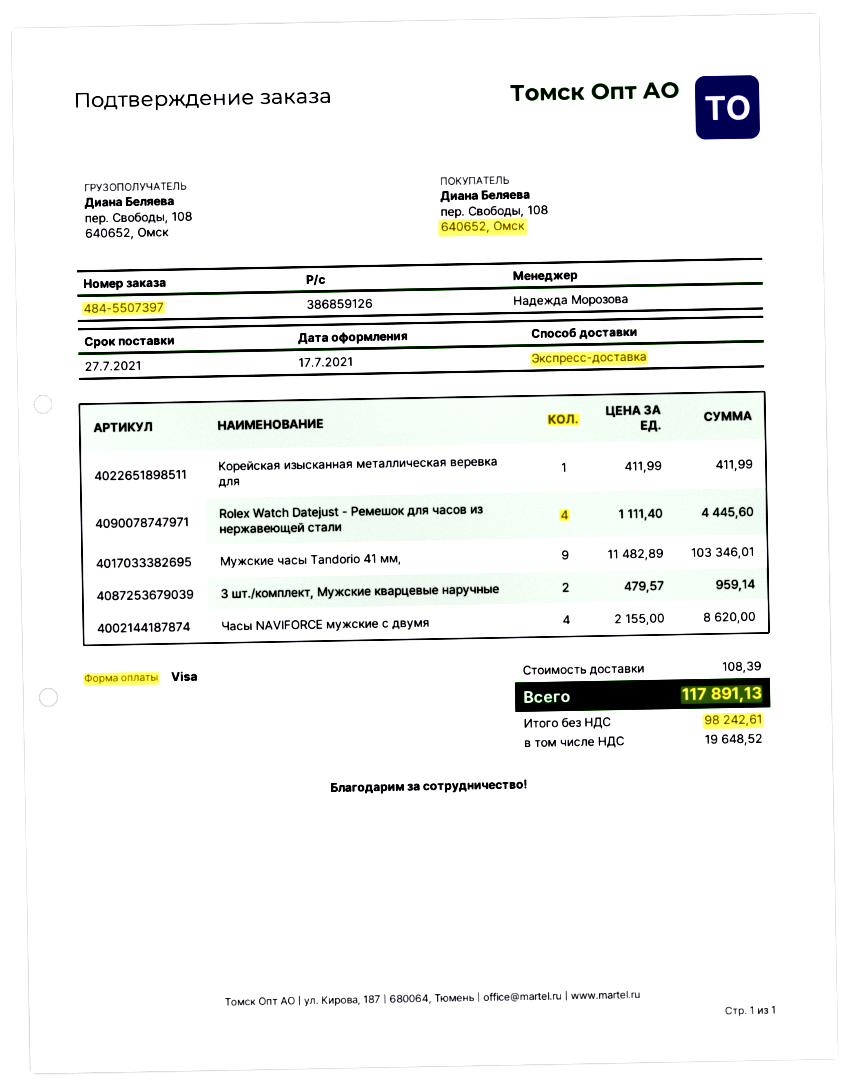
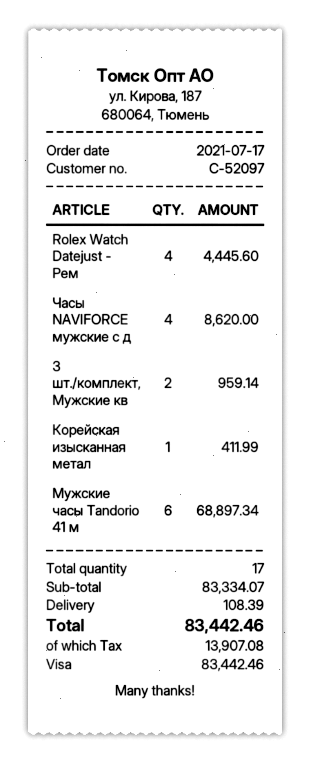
Мужские часы Tandorio 41 мм,: 9 for 103346.01 -> 6 for 68897.34
tax: 19648.52 -> 13907.08
total: 117891.13 -> 83442.46

